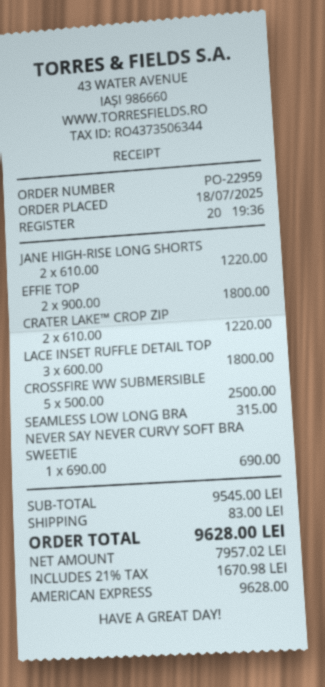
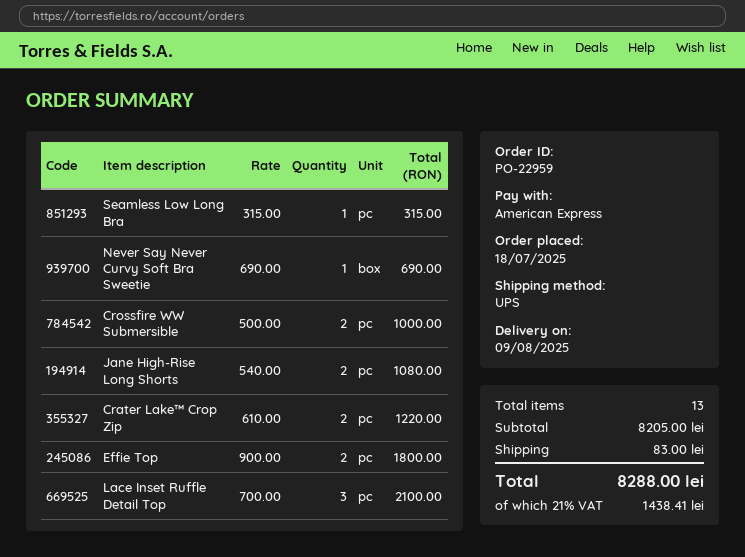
JANE HIGH-RISE LONG SHORTS: 2 x 610.00 = 1220.00 -> 2 x 540.00 = 1080.00
LACE INSET RUFFLE DETAIL TOP: 3 x 600.00 = 1800.00 -> 3 x 700.00 = 2100.00
CROSSFIRE WW SUBMERSIBLE: 5 x 500.00 = 2500.00 -> 2 x 500.00 = 1000.00
subtotal: 9545.00 -> 8205.00
tax: 21% = 1670.98 -> 21% = 1438.41
total: 9628.00 -> 8288.00

